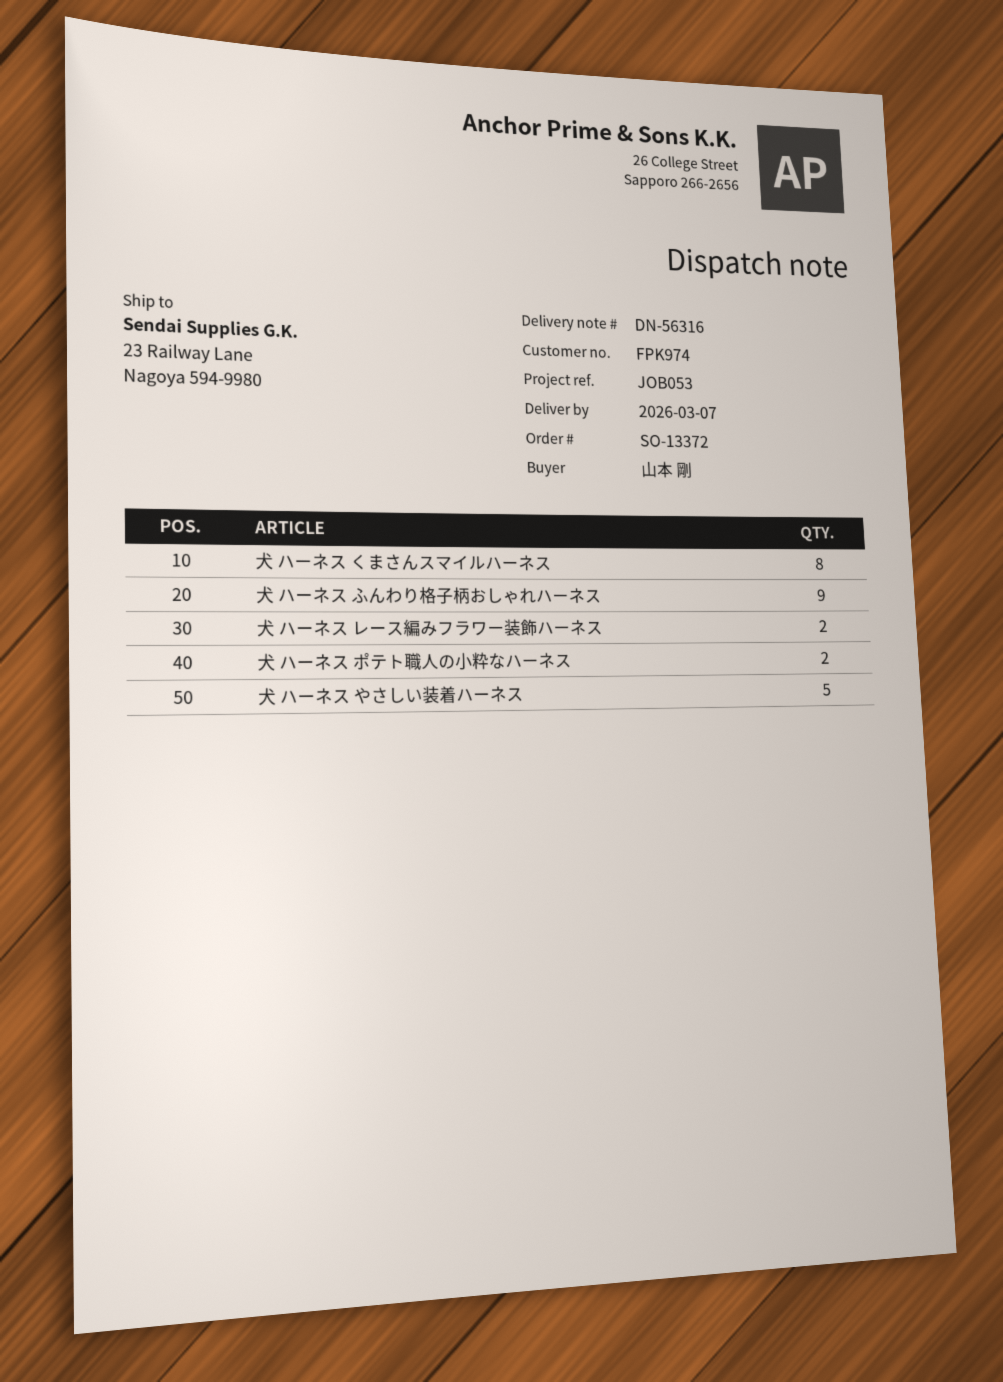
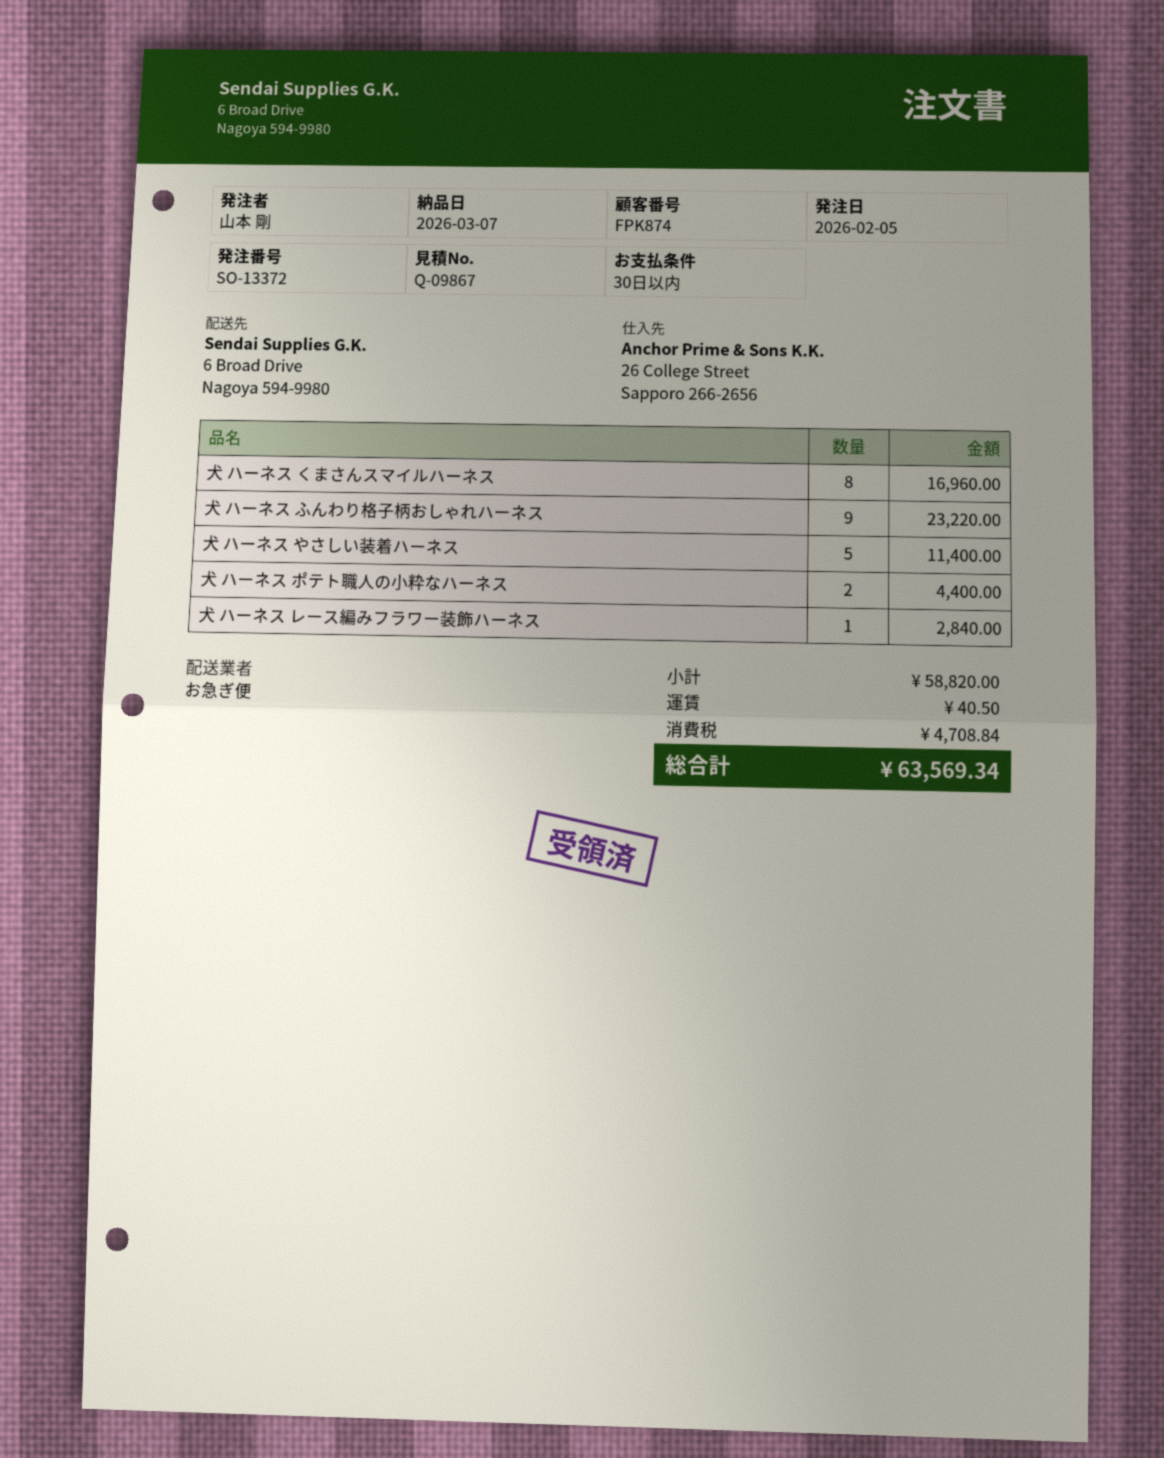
customer number: FPK974 -> FPK874
ship to: 23 Railway Lane, Nagoya 594-9980 -> 6 Broad Drive, Nagoya 594-9980
犬 ハーネス レース編みフラワー装飾ハーネス: 2 -> 1

